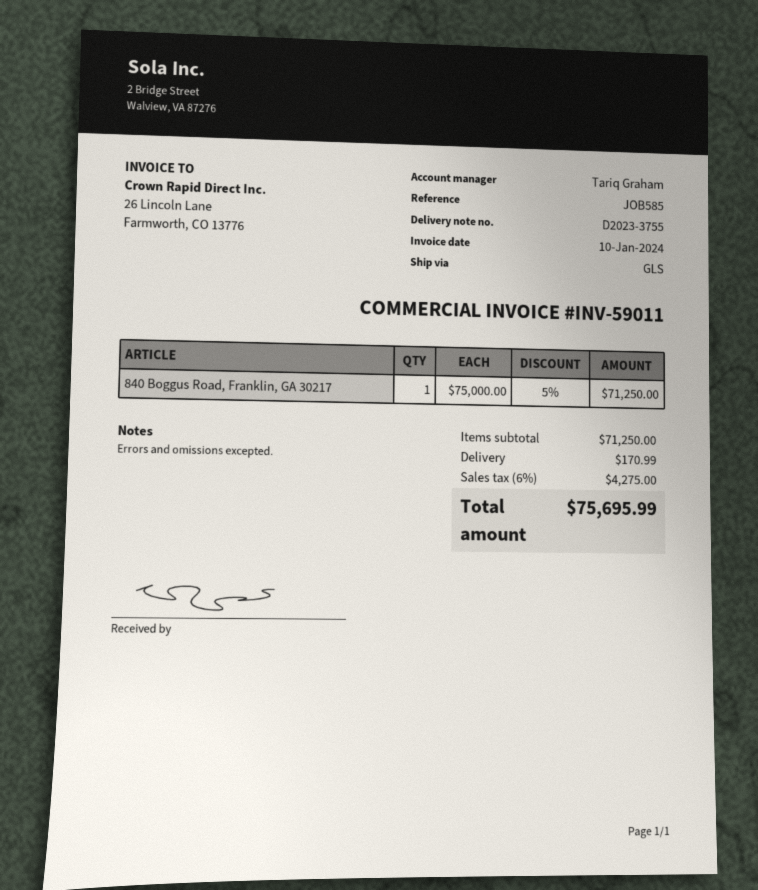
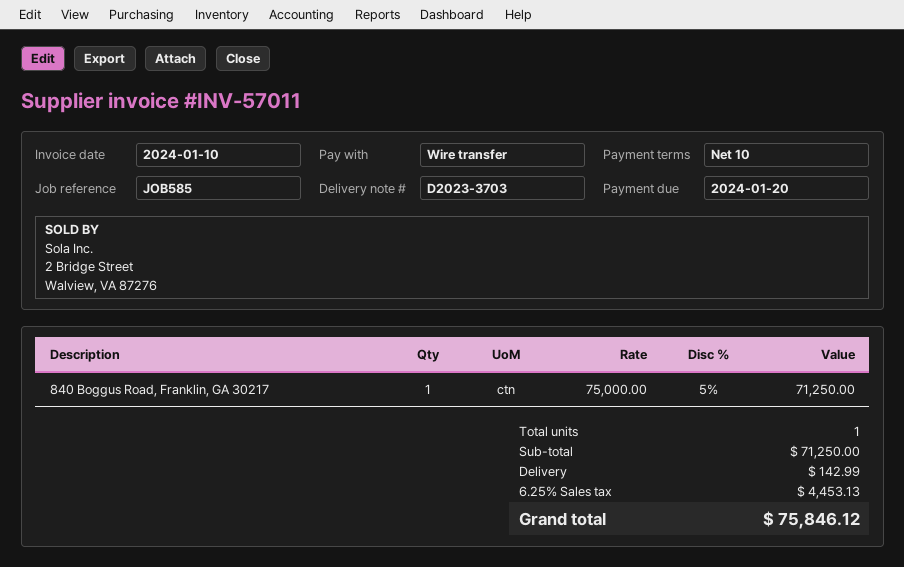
delivery note number: D2023-3755 -> D2023-3703
invoice number: INV-59011 -> INV-57011
shipping: 170.99 -> 142.99
tax: 6% = 4275.00 -> 6.25% = 4453.13
total: 75695.99 -> 75846.12

